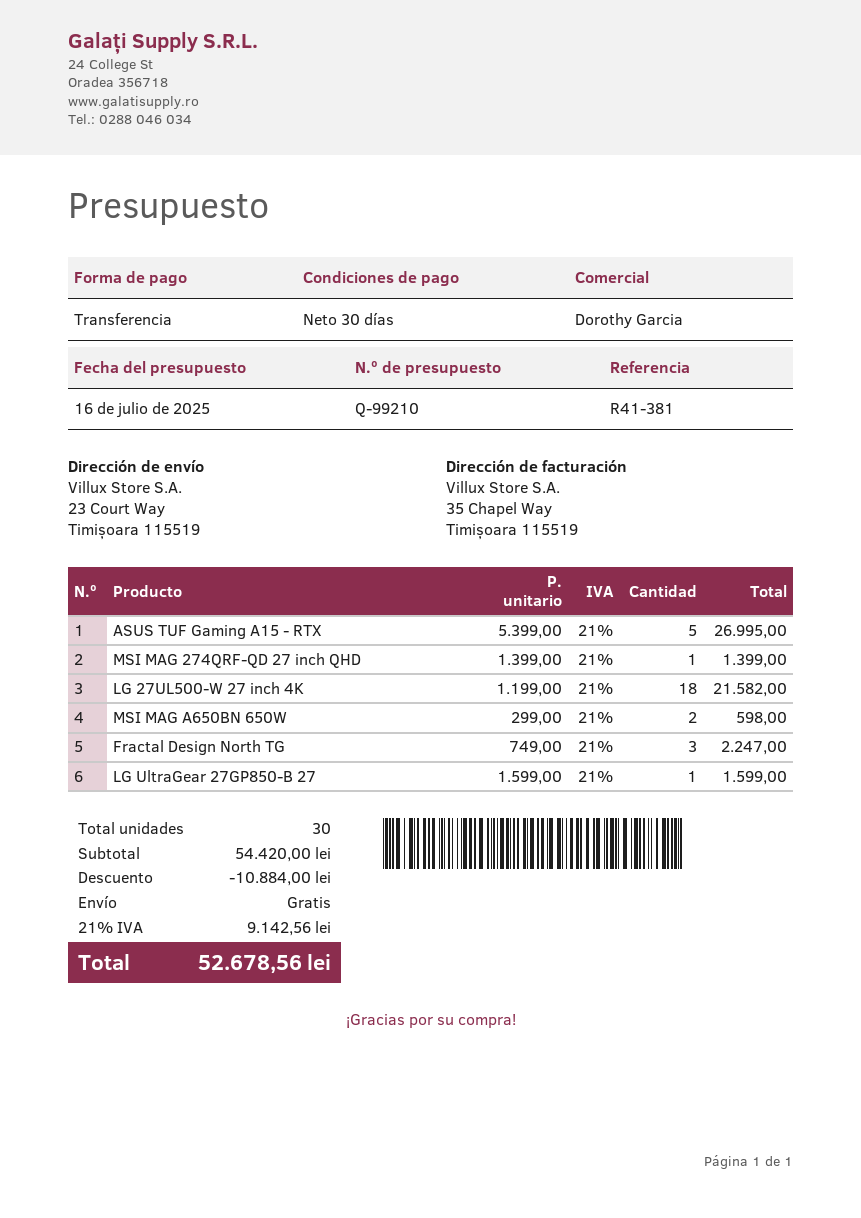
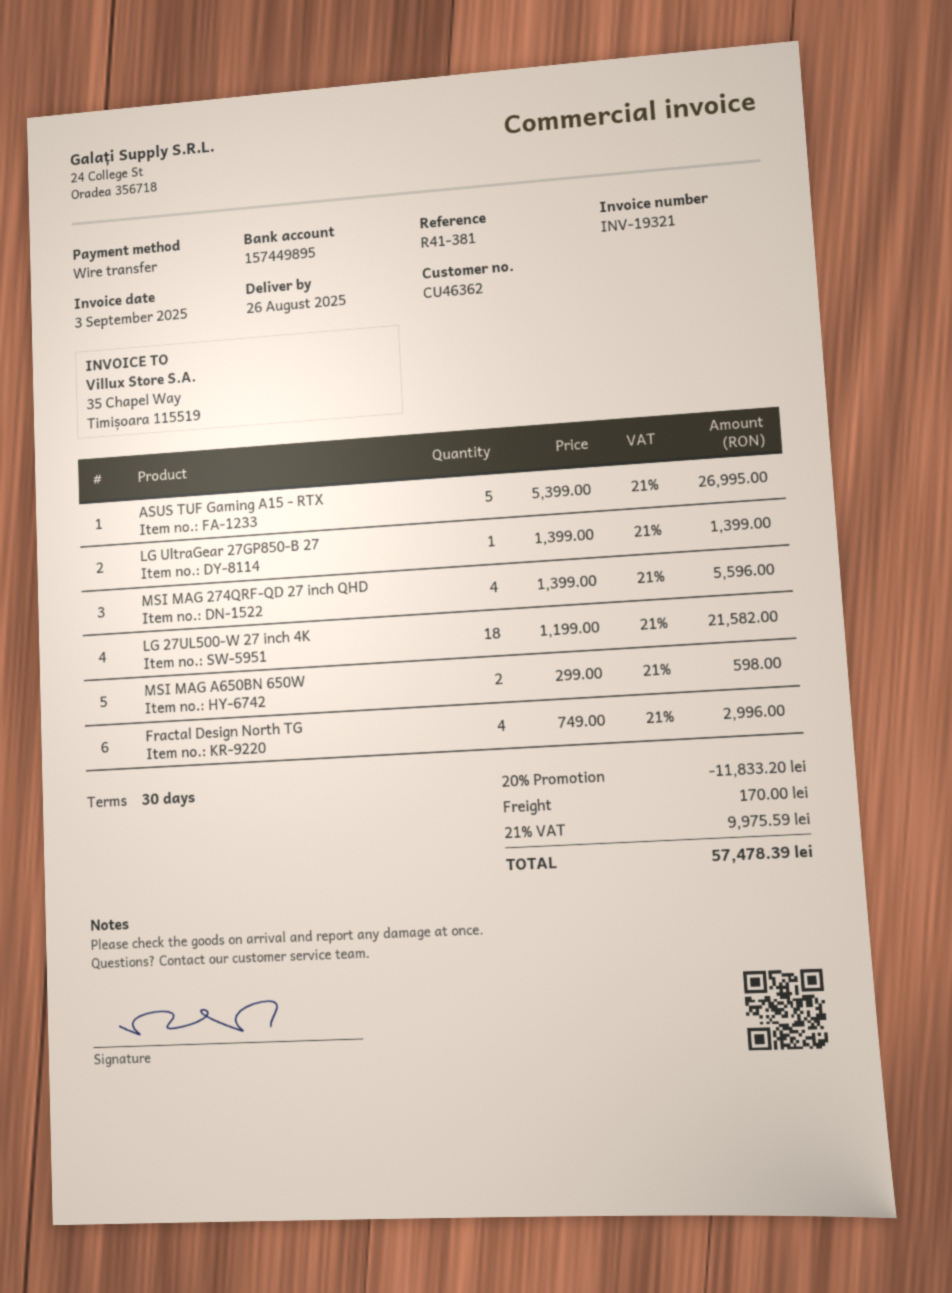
MSI MAG 274QRF-QD 27 inch QHD: 1 x 1399.00 = 1399.00 -> 4 x 1399.00 = 5596.00
Fractal Design North TG: 3 x 749.00 = 2247.00 -> 4 x 749.00 = 2996.00
LG UltraGear 27GP850-B 27: 1 x 1599.00 = 1599.00 -> 1 x 1399.00 = 1399.00
discount: 10884.00 -> 11833.20
shipping: 0.00 -> 170.00
tax: 21% = 9142.56 -> 21% = 9975.59
total: 52678.56 -> 57478.39

